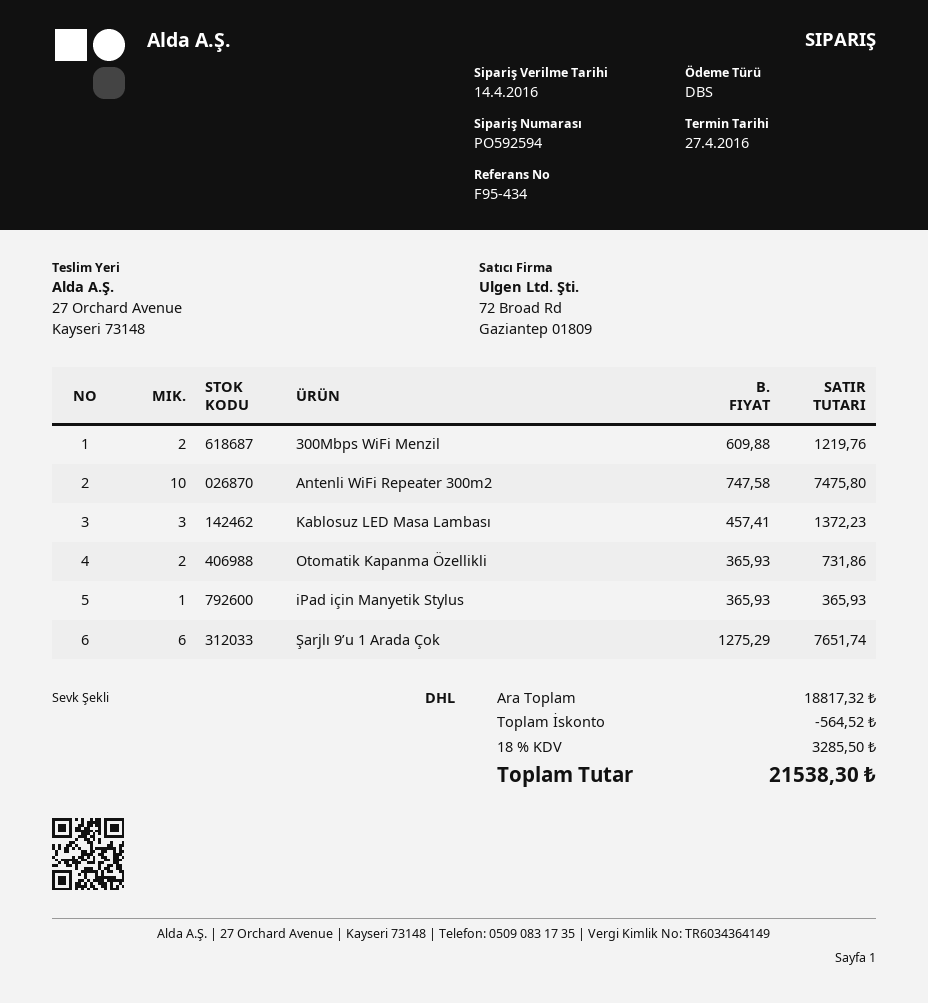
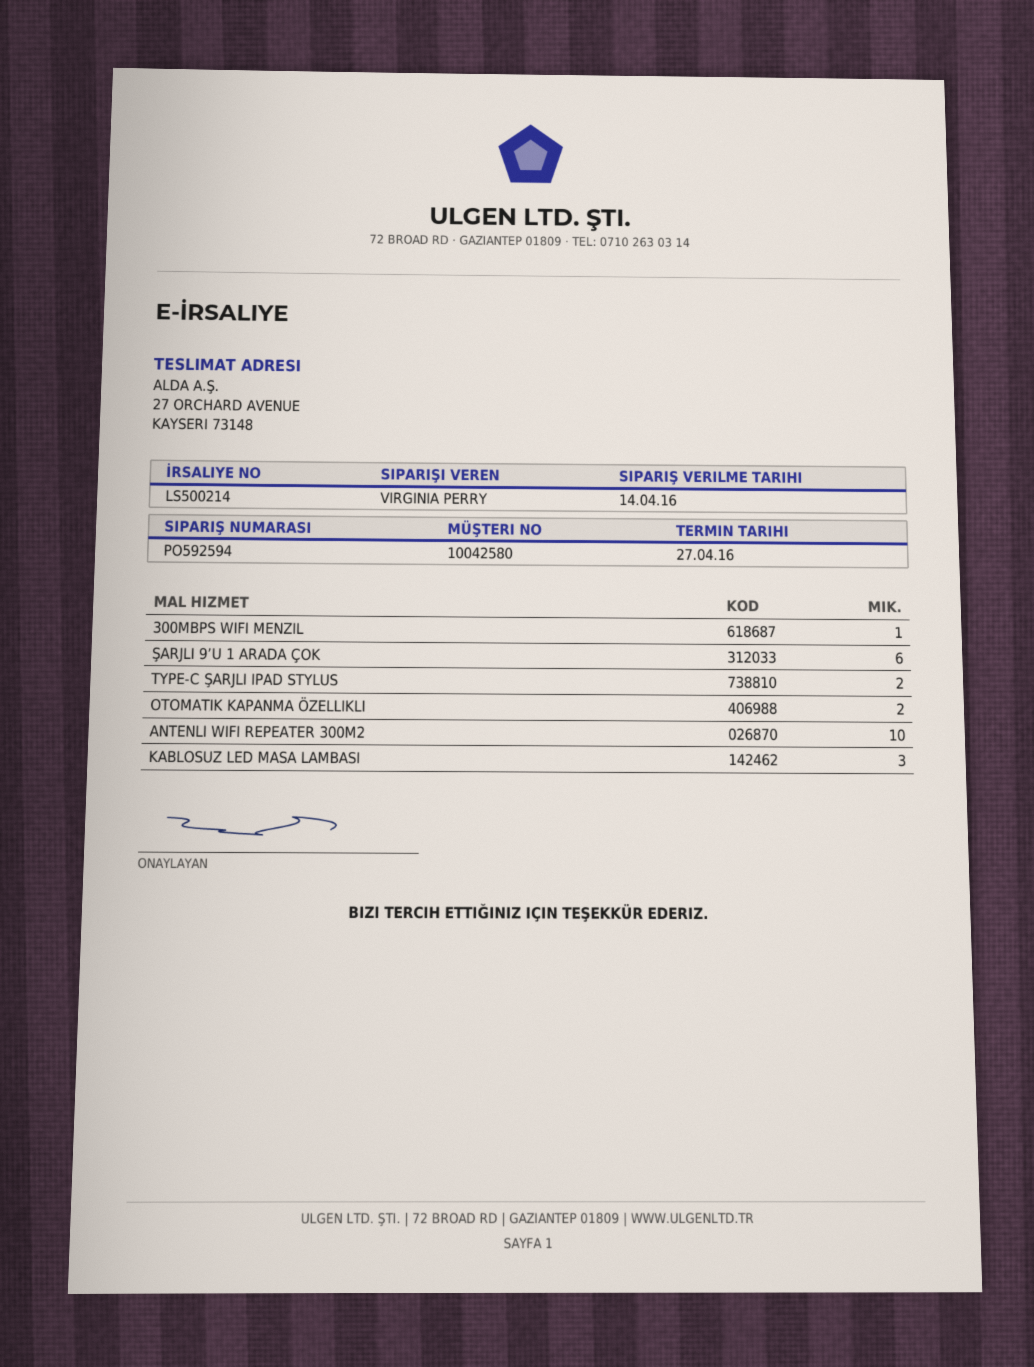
300Mbps WiFi Menzil: 2 -> 1
iPad için Manyetik Stylus: 1 -> none
TYPE-C ŞARJLI IPAD STYLUS: none -> 2

